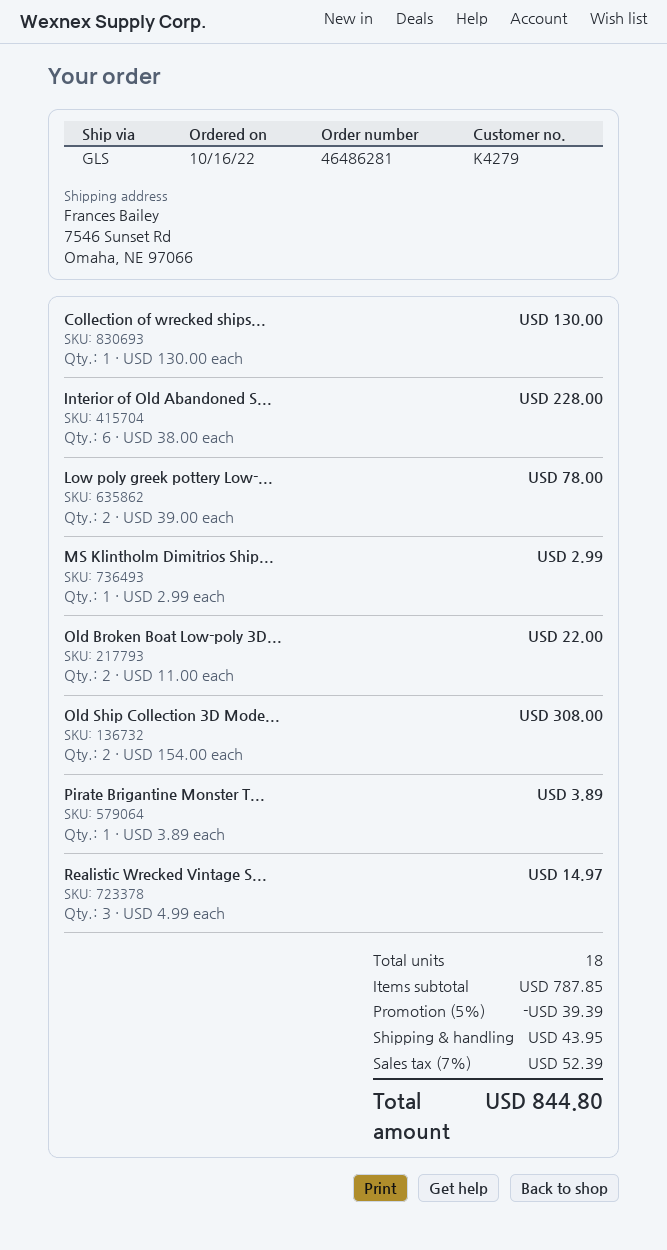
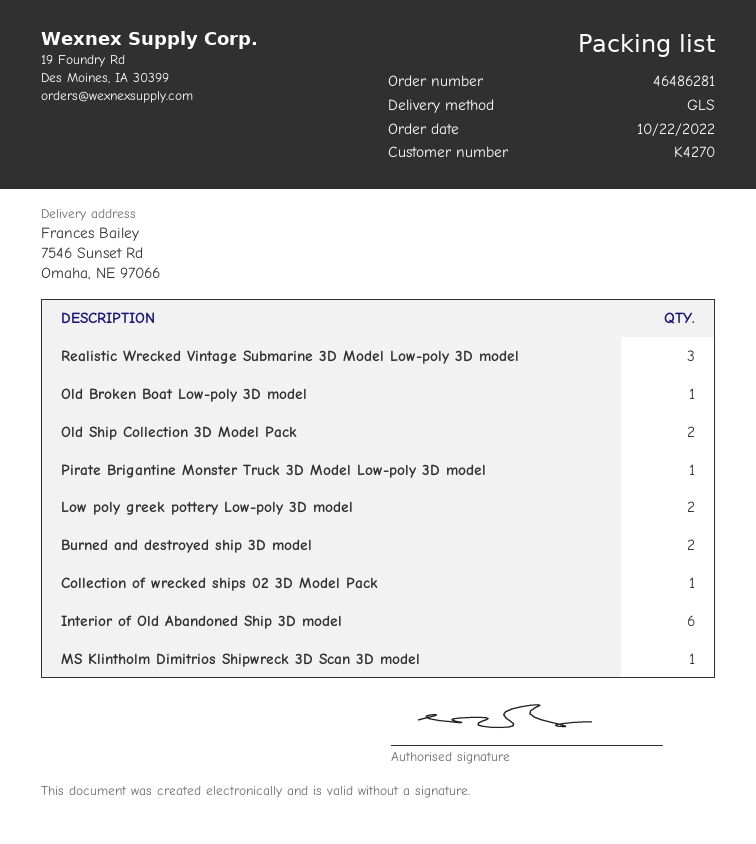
order date: 2022-10-16 -> 2022-10-22
customer number: K4279 -> K4270
Old Broken Boat Low-poly 3D...: 2 -> 1
Burned and destroyed ship 3D model: none -> 2

